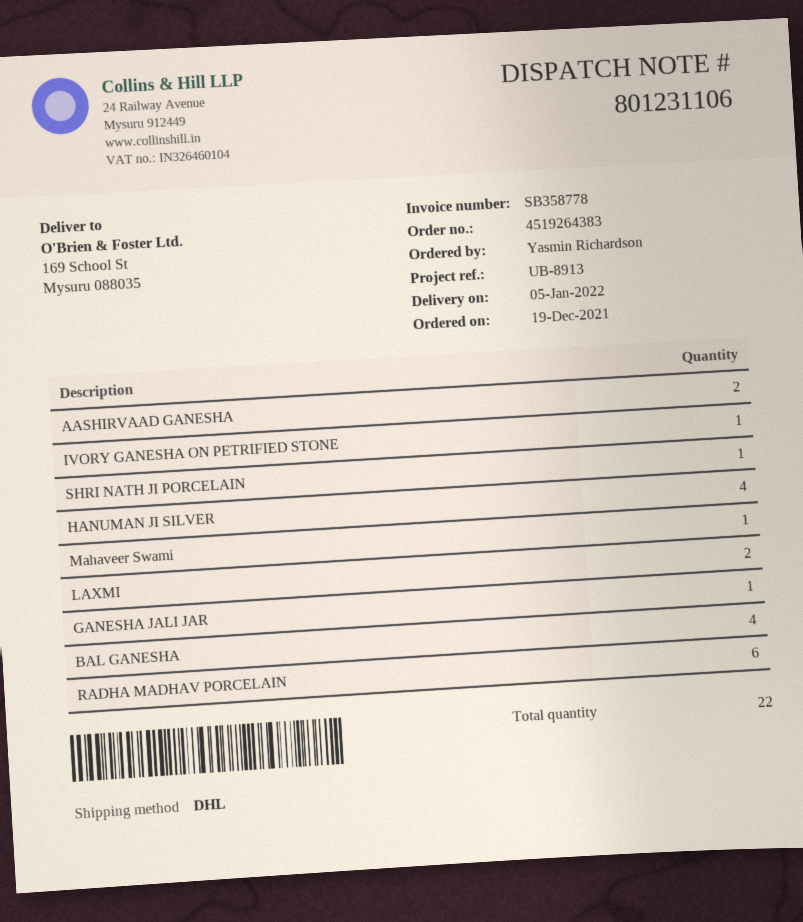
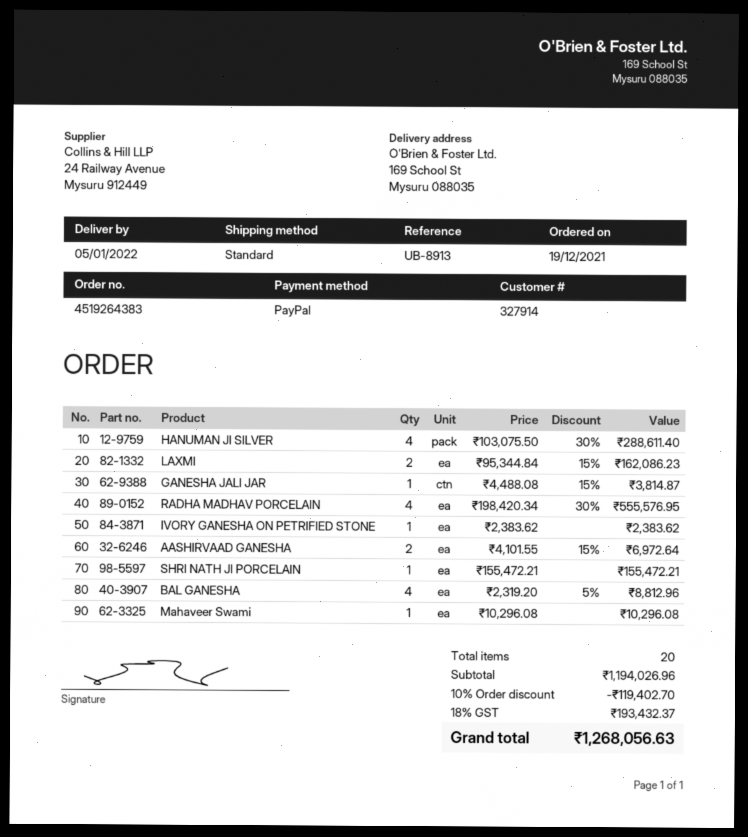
shipping method: DHL -> standard
RADHA MADHAV PORCELAIN: 6 -> 4
total quantity: 22 -> 20

